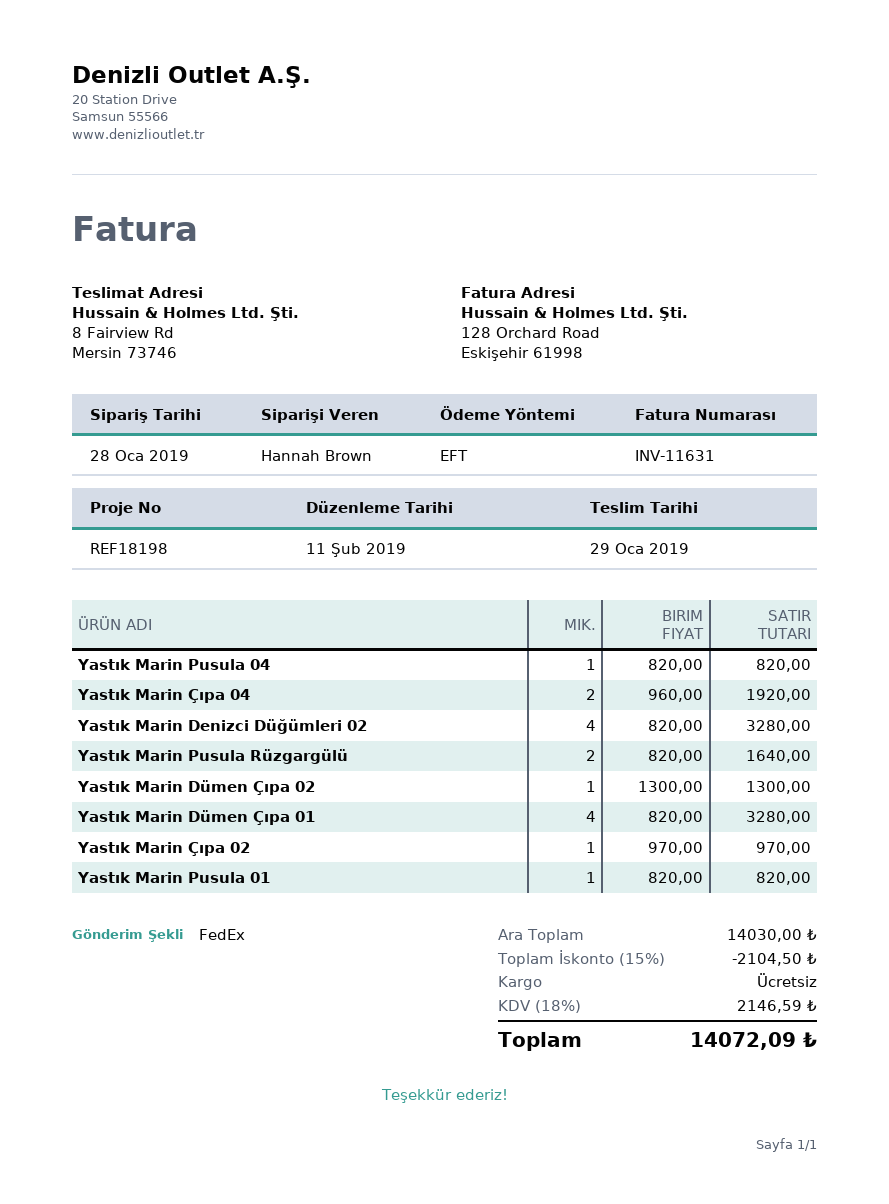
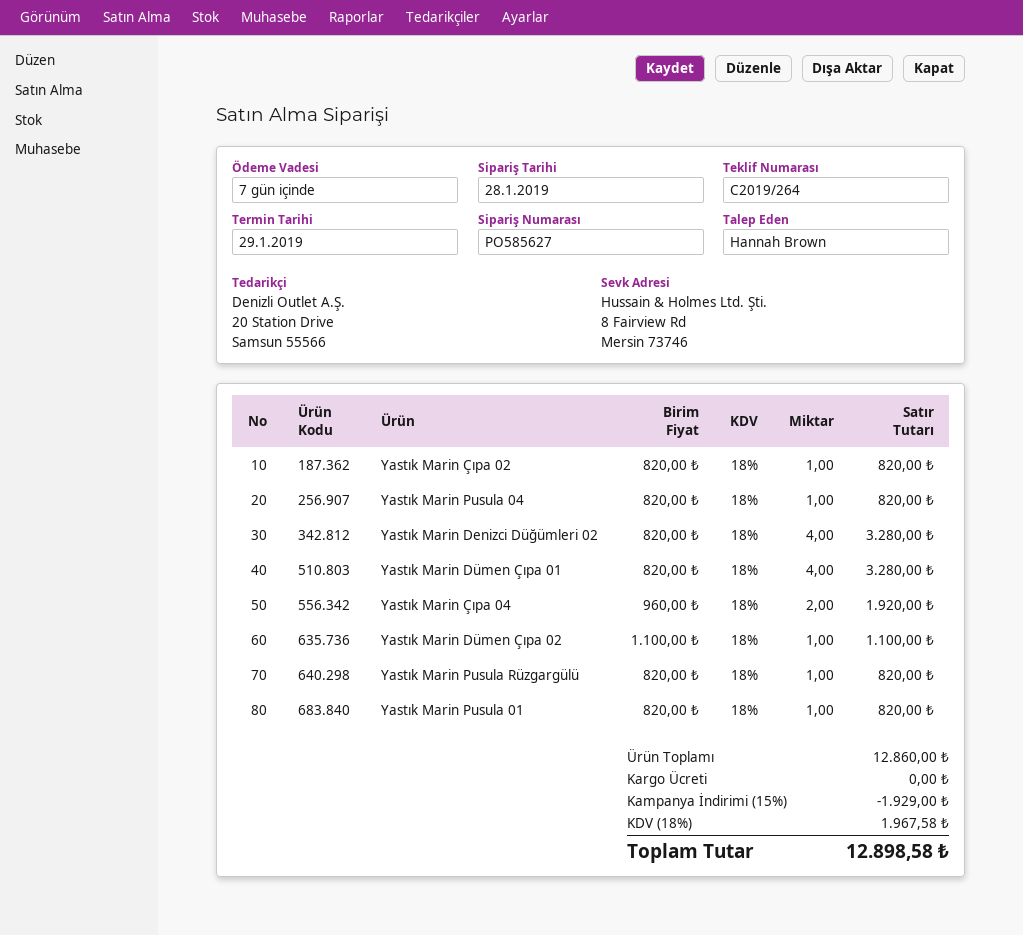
Yastık Marin Pusula Rüzgargülü: 2 x 820.00 = 1640.00 -> 1 x 820.00 = 820.00
Yastık Marin Dümen Çıpa 02: 1 x 1300.00 = 1300.00 -> 1 x 1100.00 = 1100.00
Yastık Marin Çıpa 02: 1 x 970.00 = 970.00 -> 1 x 820.00 = 820.00
subtotal: 14030.00 -> 12860.00
discount: 15% = 2104.50 -> 15% = 1929.00
tax: 18% = 2146.59 -> 18% = 1967.58
total: 14072.09 -> 12898.58

